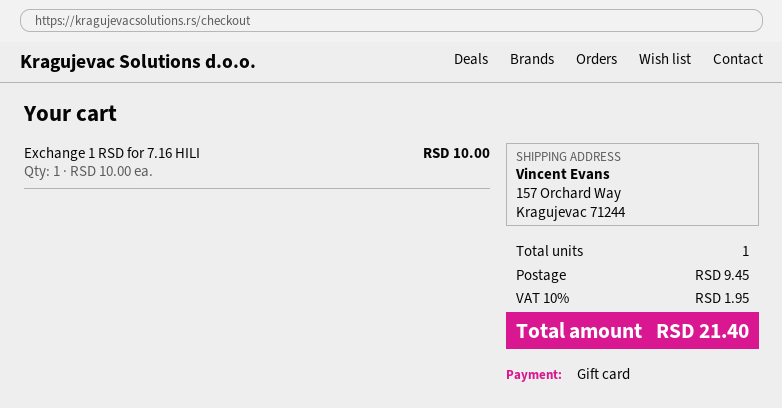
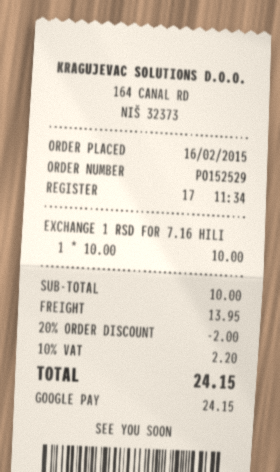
payment method: gift card -> Google Pay
discount: none -> 20% = 2.00
shipping: 9.45 -> 13.95
tax: 10% = 1.95 -> 10% = 2.20
total: 21.40 -> 24.15

